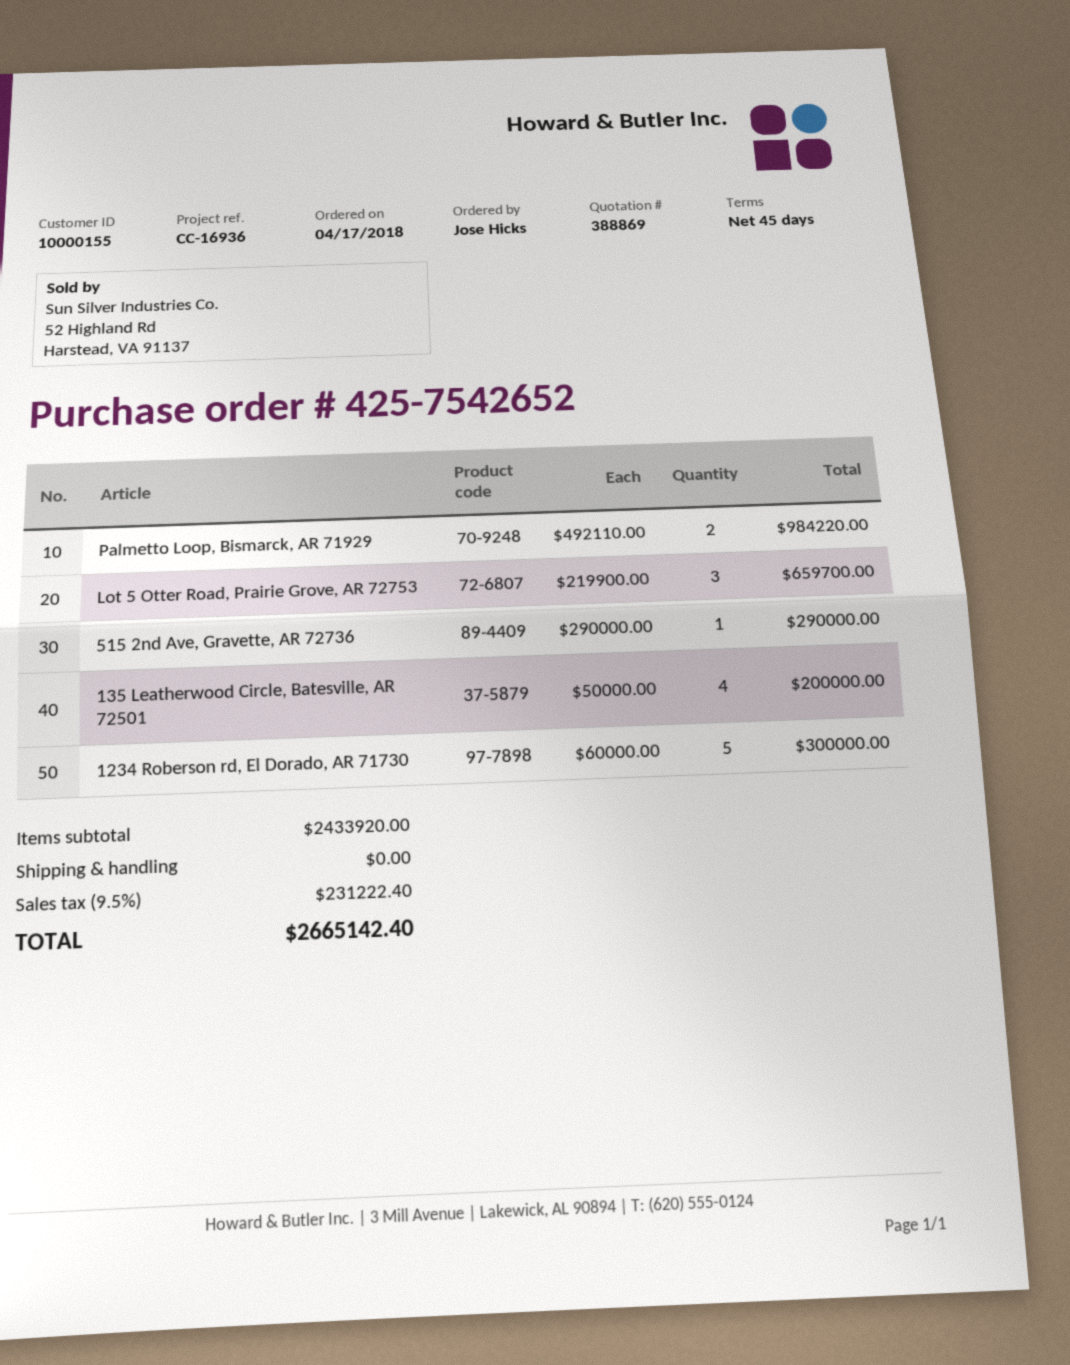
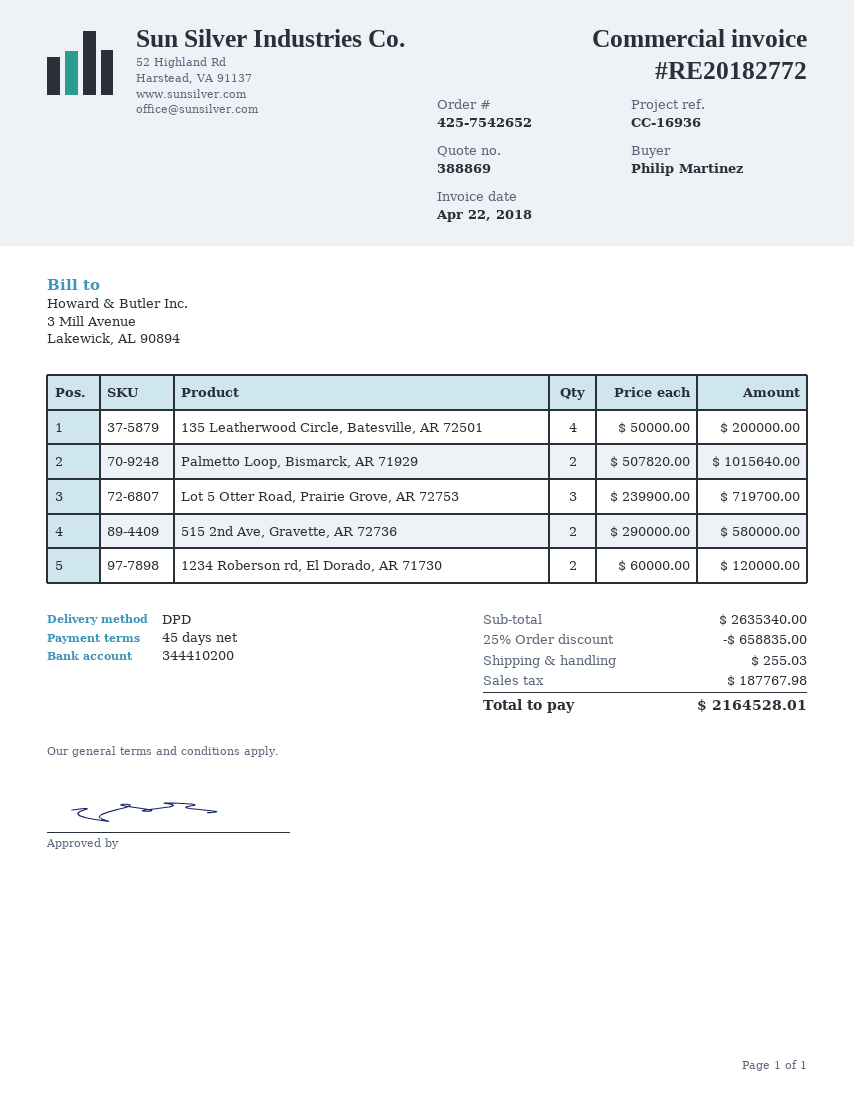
ordered by: Jose Hicks -> Philip Martinez
Palmetto Loop, Bismarck, AR 71929: 2 x 492110.00 = 984220.00 -> 2 x 507820.00 = 1015640.00
Lot 5 Otter Road, Prairie Grove, AR 72753: 3 x 219900.00 = 659700.00 -> 3 x 239900.00 = 719700.00
515 2nd Ave, Gravette, AR 72736: 1 x 290000.00 = 290000.00 -> 2 x 290000.00 = 580000.00
1234 Roberson rd, El Dorado, AR 71730: 5 x 60000.00 = 300000.00 -> 2 x 60000.00 = 120000.00
subtotal: 2433920.00 -> 2635340.00
discount: none -> 25% = 658835.00
shipping: 0.00 -> 255.03
tax: 231222.40 -> 187767.98
total: 2665142.40 -> 2164528.01

